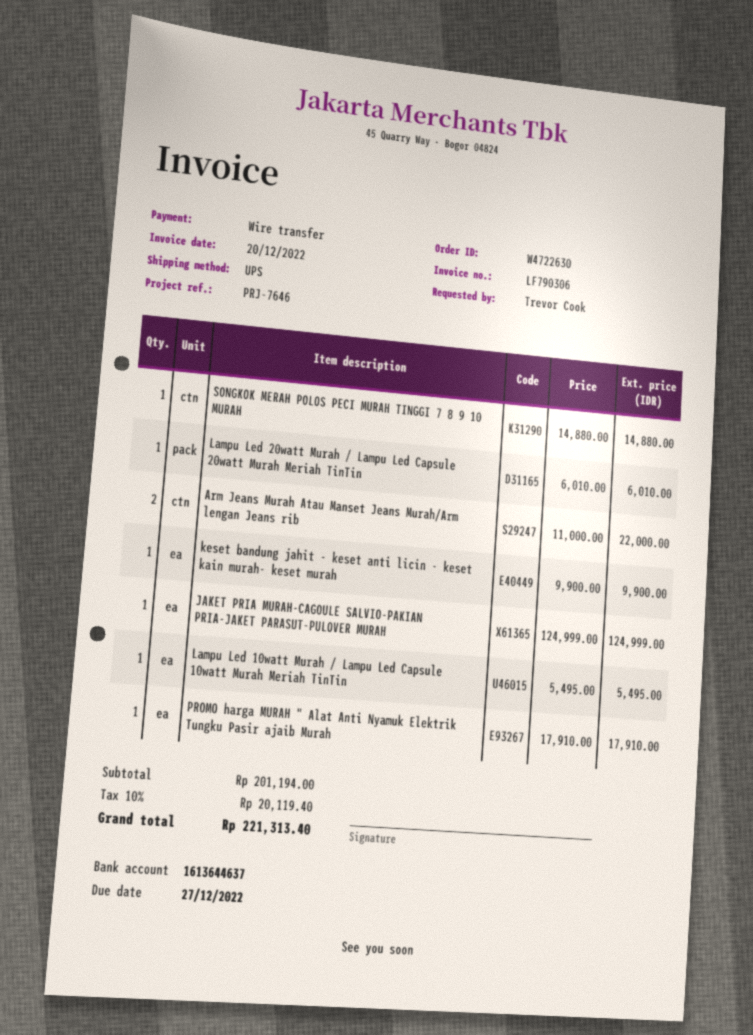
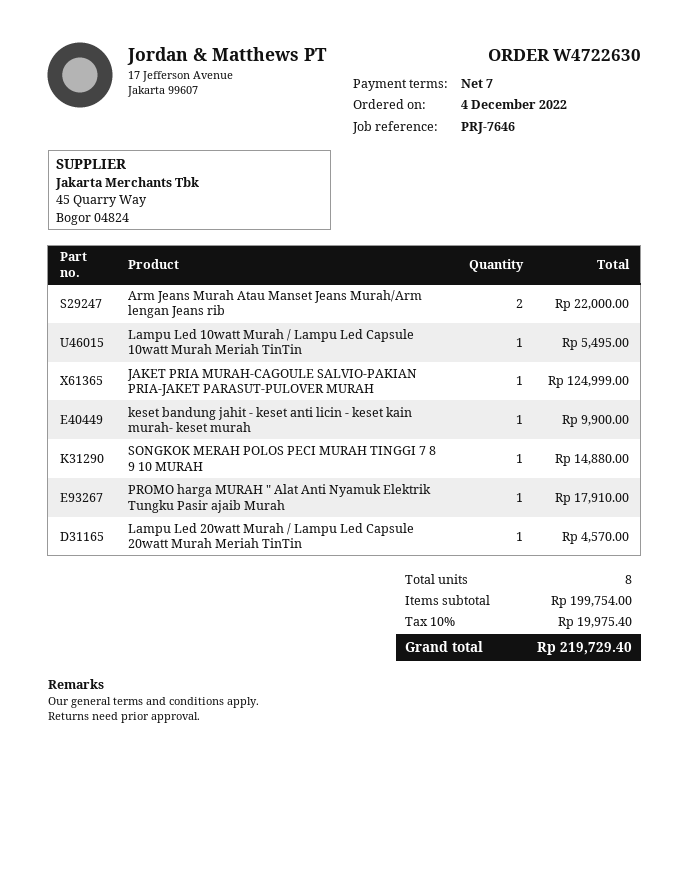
Lampu Led 20watt Murah / Lampu Led Capsule 20watt Murah Meriah TinTin: 1 for 6010.00 -> 1 for 4570.00
subtotal: 201194.00 -> 199754.00
tax: 10% = 20119.40 -> 10% = 19975.40
total: 221313.40 -> 219729.40

